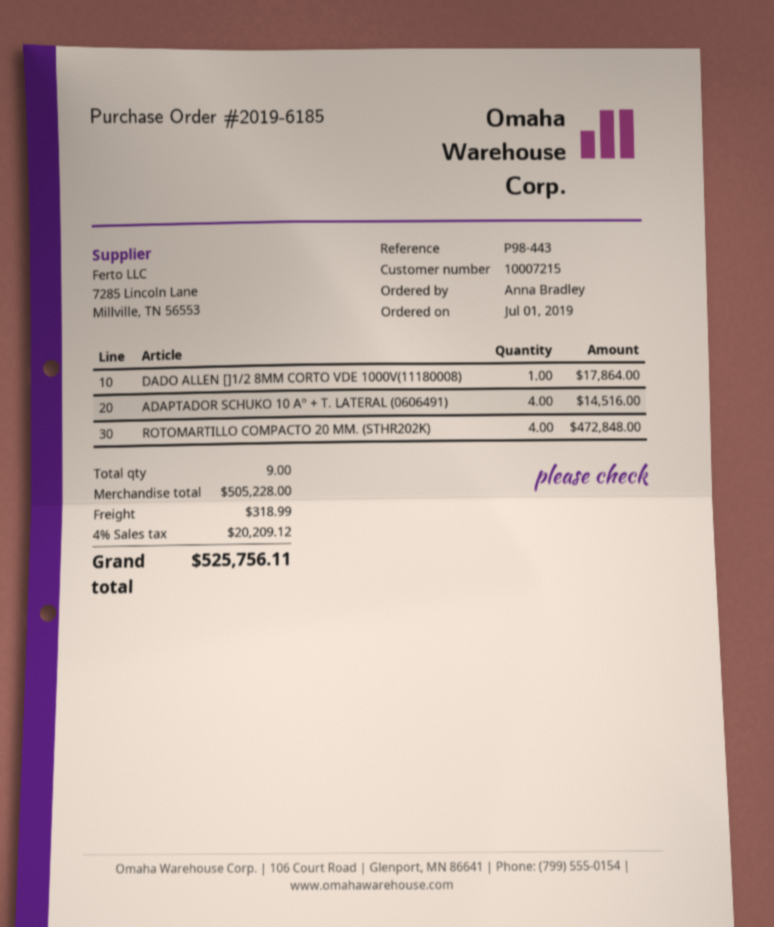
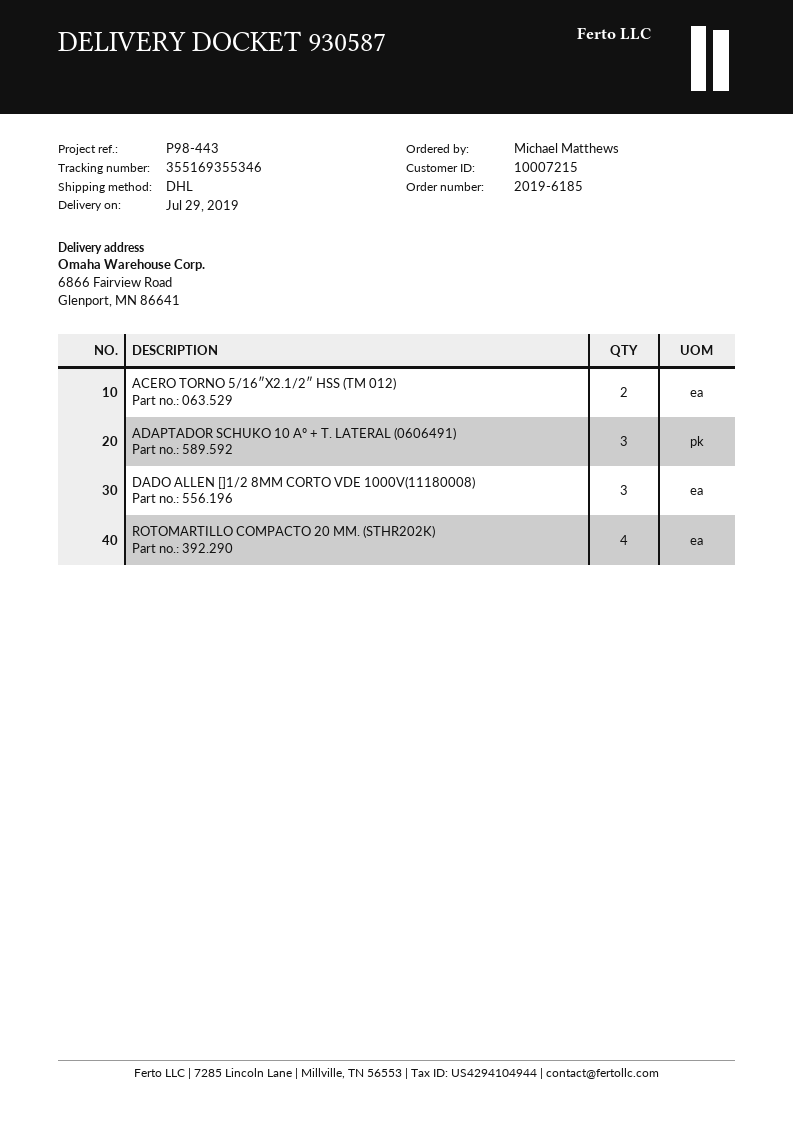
ordered by: Anna Bradley -> Michael Matthews
DADO ALLEN []1/2 8MM CORTO VDE 1000V(11180008): 1 -> 3
ADAPTADOR SCHUKO 10 Aº + T. LATERAL (0606491): 4 -> 3
ACERO TORNO 5/16″X2.1/2″ HSS (TM 012): none -> 2

